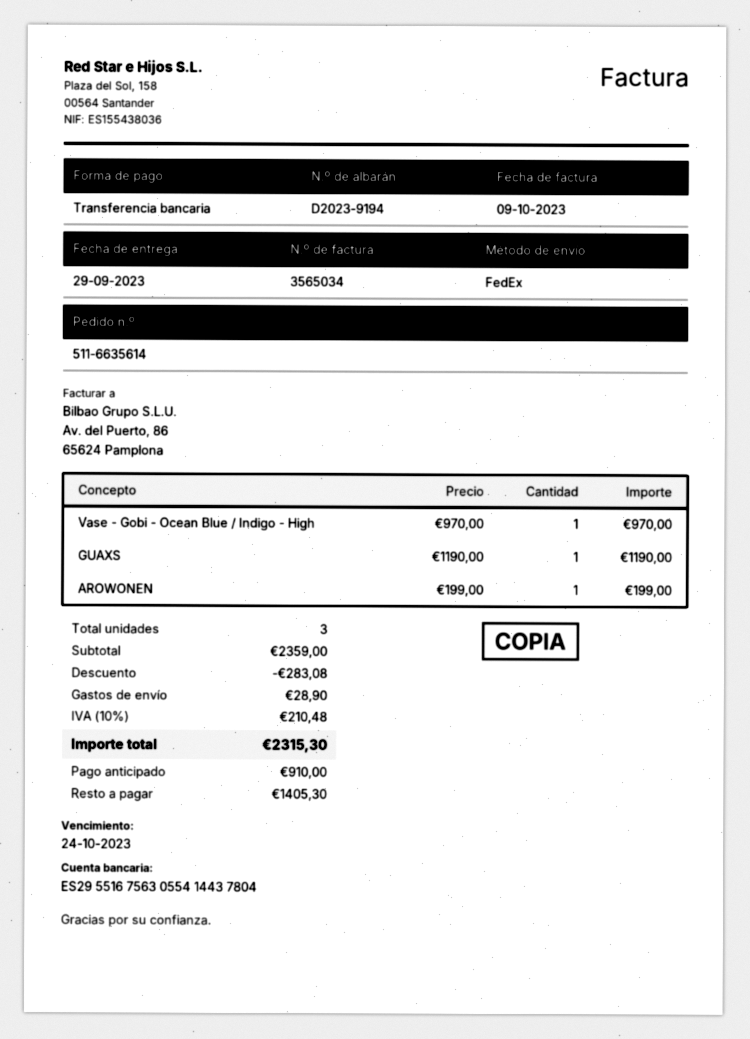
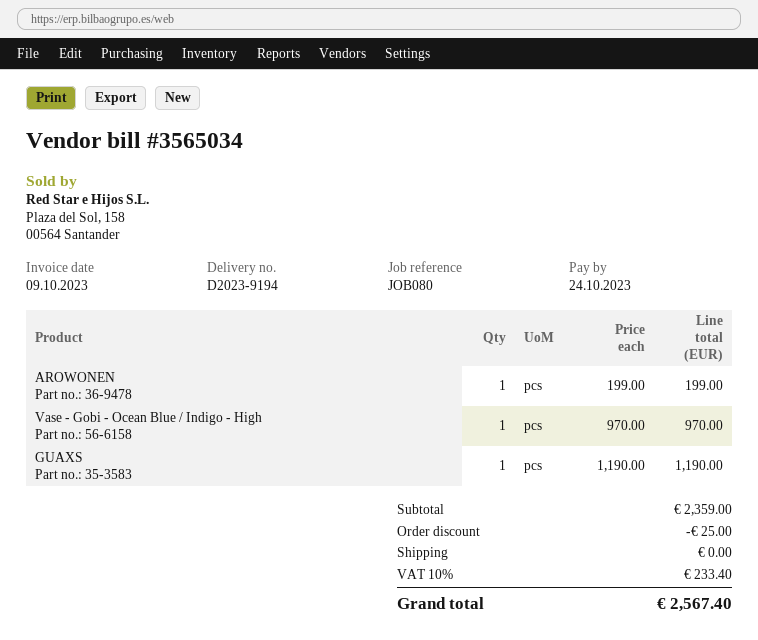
discount: 283.08 -> 25.00
shipping: 28.90 -> 0.00
tax: 10% = 210.48 -> 10% = 233.40
total: 2315.30 -> 2567.40

